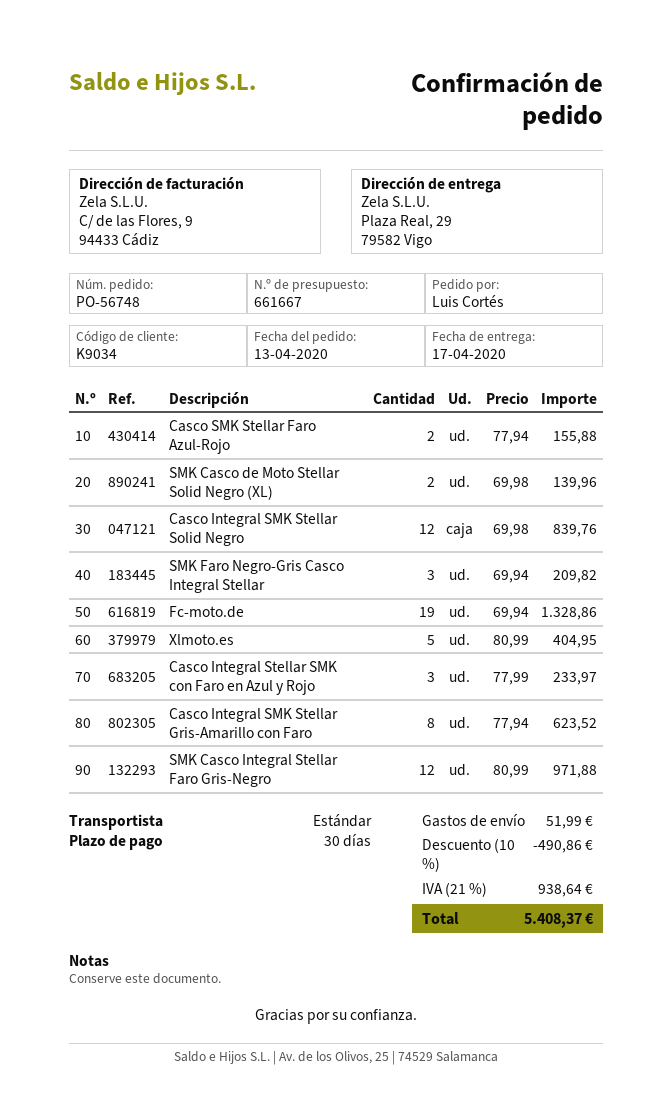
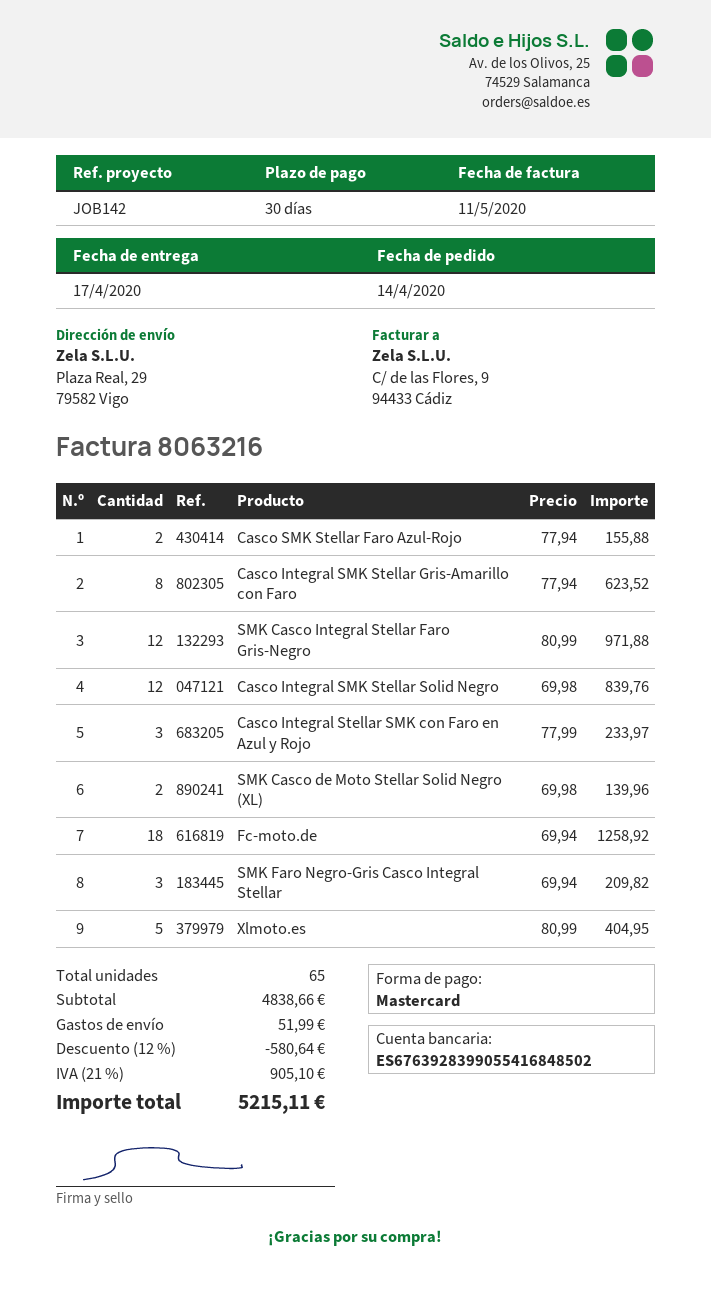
order date: 2020-04-13 -> 2020-04-14
Fc-moto.de: 19 x 69.94 = 1328.86 -> 18 x 69.94 = 1258.92
discount: 10% = 490.86 -> 12% = 580.64
tax: 21% = 938.64 -> 21% = 905.10
total: 5408.37 -> 5215.11

